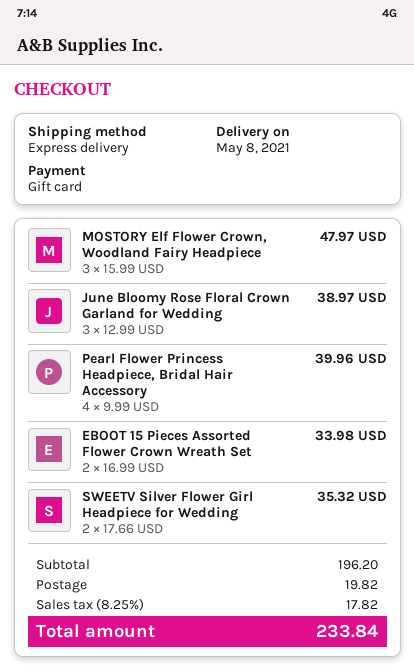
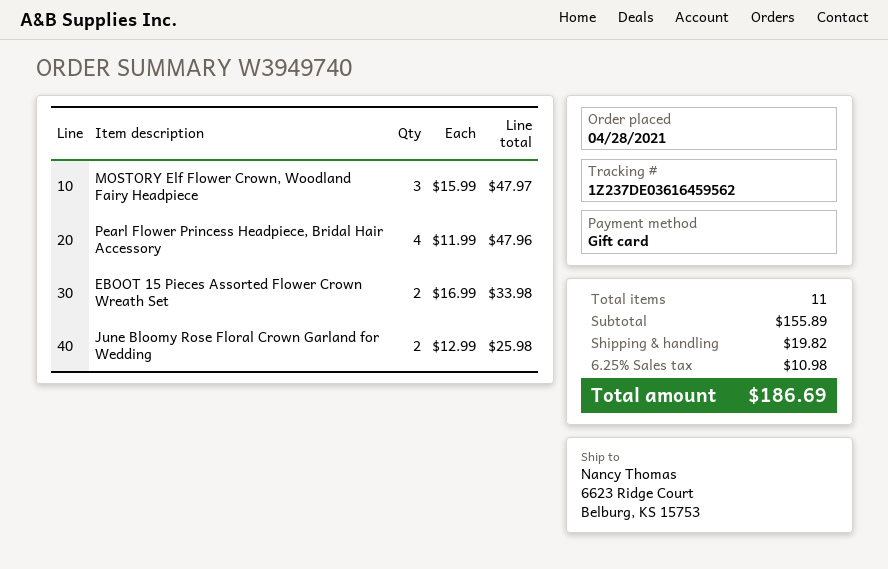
June Bloomy Rose Floral Crown Garland for Wedding: 3 x 12.99 = 38.97 -> 2 x 12.99 = 25.98
Pearl Flower Princess Headpiece, Bridal Hair Accessory: 4 x 9.99 = 39.96 -> 4 x 11.99 = 47.96
SWEETV Silver Flower Girl Headpiece for Wedding: 2 x 17.66 = 35.32 -> none
subtotal: 196.20 -> 155.89
tax: 8.25% = 17.82 -> 6.25% = 10.98
total: 233.84 -> 186.69

